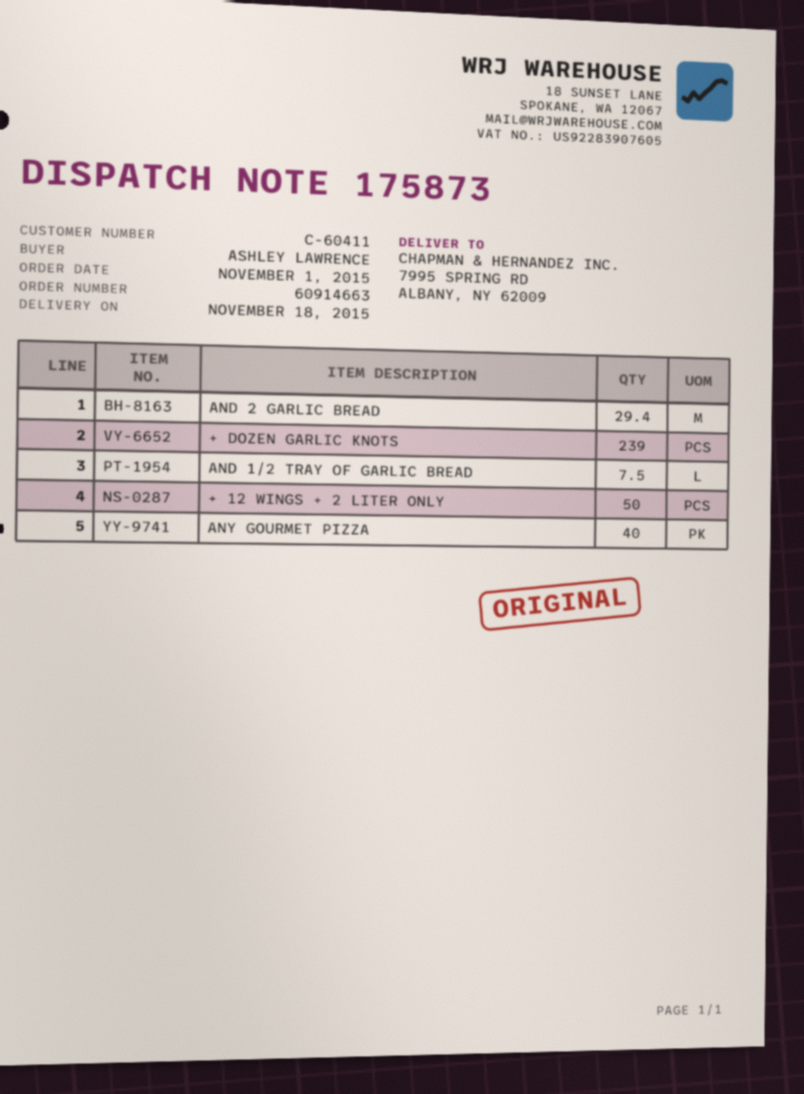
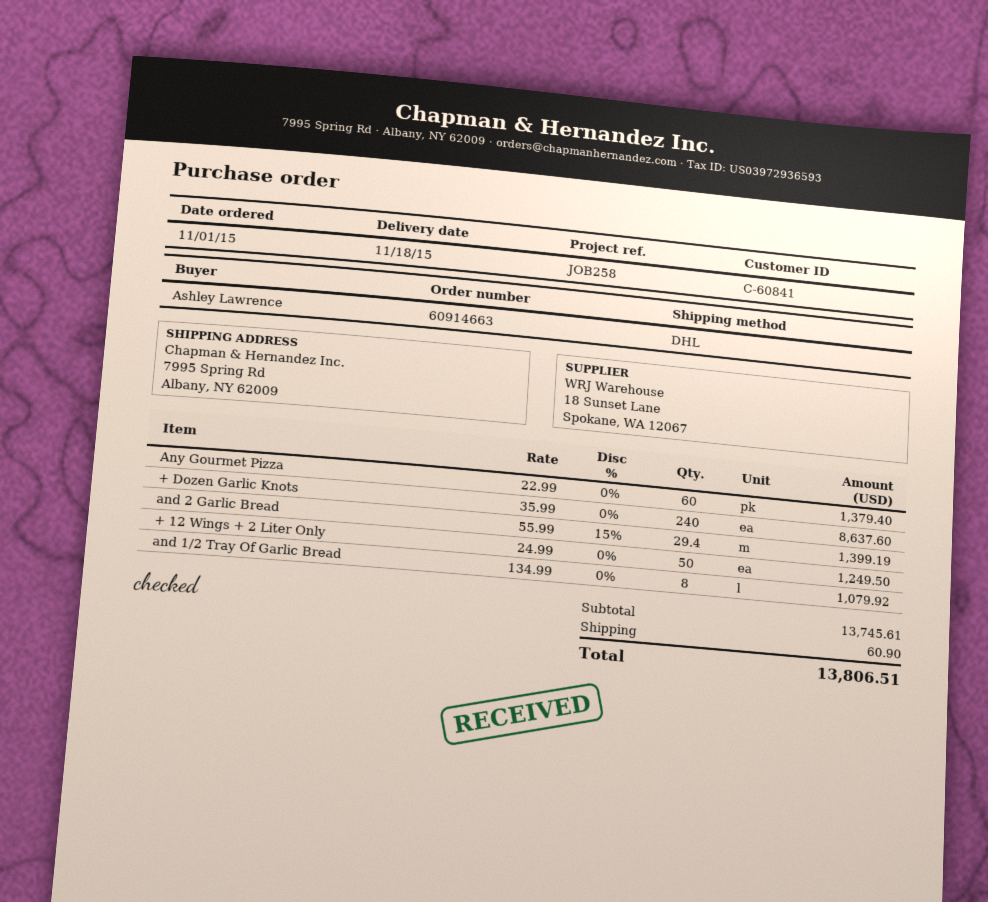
customer number: C-60411 -> C-60841
+ DOZEN GARLIC KNOTS: 239 -> 240
AND 1/2 TRAY OF GARLIC BREAD: 7.5 -> 8
ANY GOURMET PIZZA: 40 -> 60

